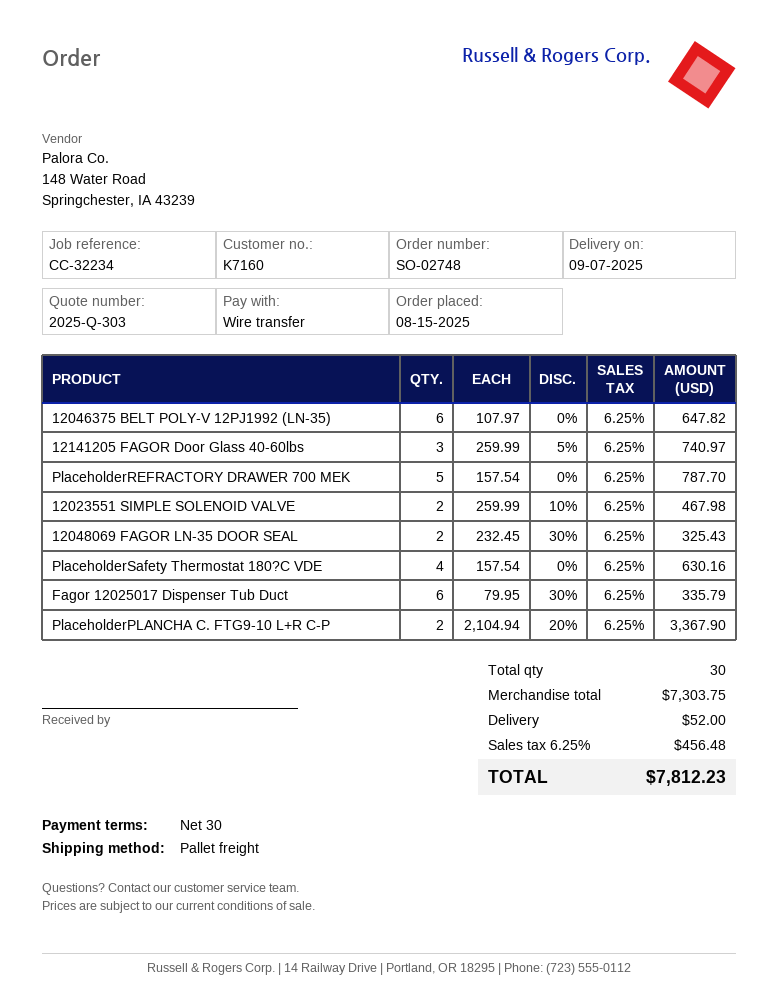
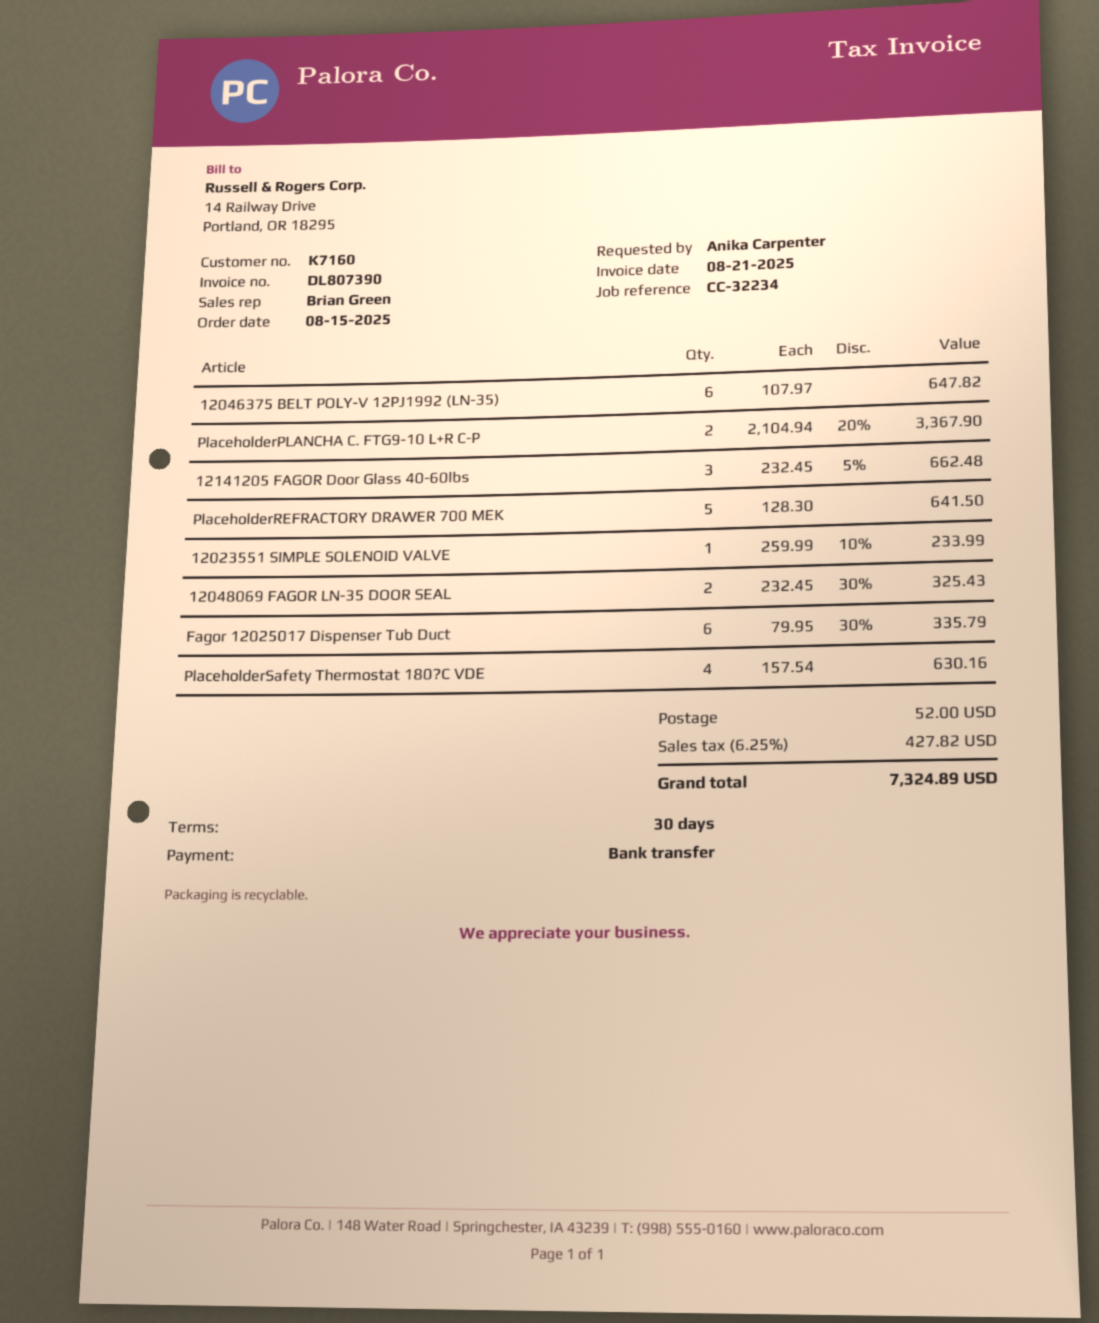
12141205 FAGOR Door Glass 40-60lbs: 3 x 259.99 - 5% = 740.97 -> 3 x 232.45 - 5% = 662.48
PlaceholderREFRACTORY DRAWER 700 MEK: 5 x 157.54 = 787.70 -> 5 x 128.30 = 641.50
12023551 SIMPLE SOLENOID VALVE: 2 x 259.99 - 10% = 467.98 -> 1 x 259.99 - 10% = 233.99
tax: 6.25% = 456.48 -> 6.25% = 427.82
total: 7812.23 -> 7324.89

